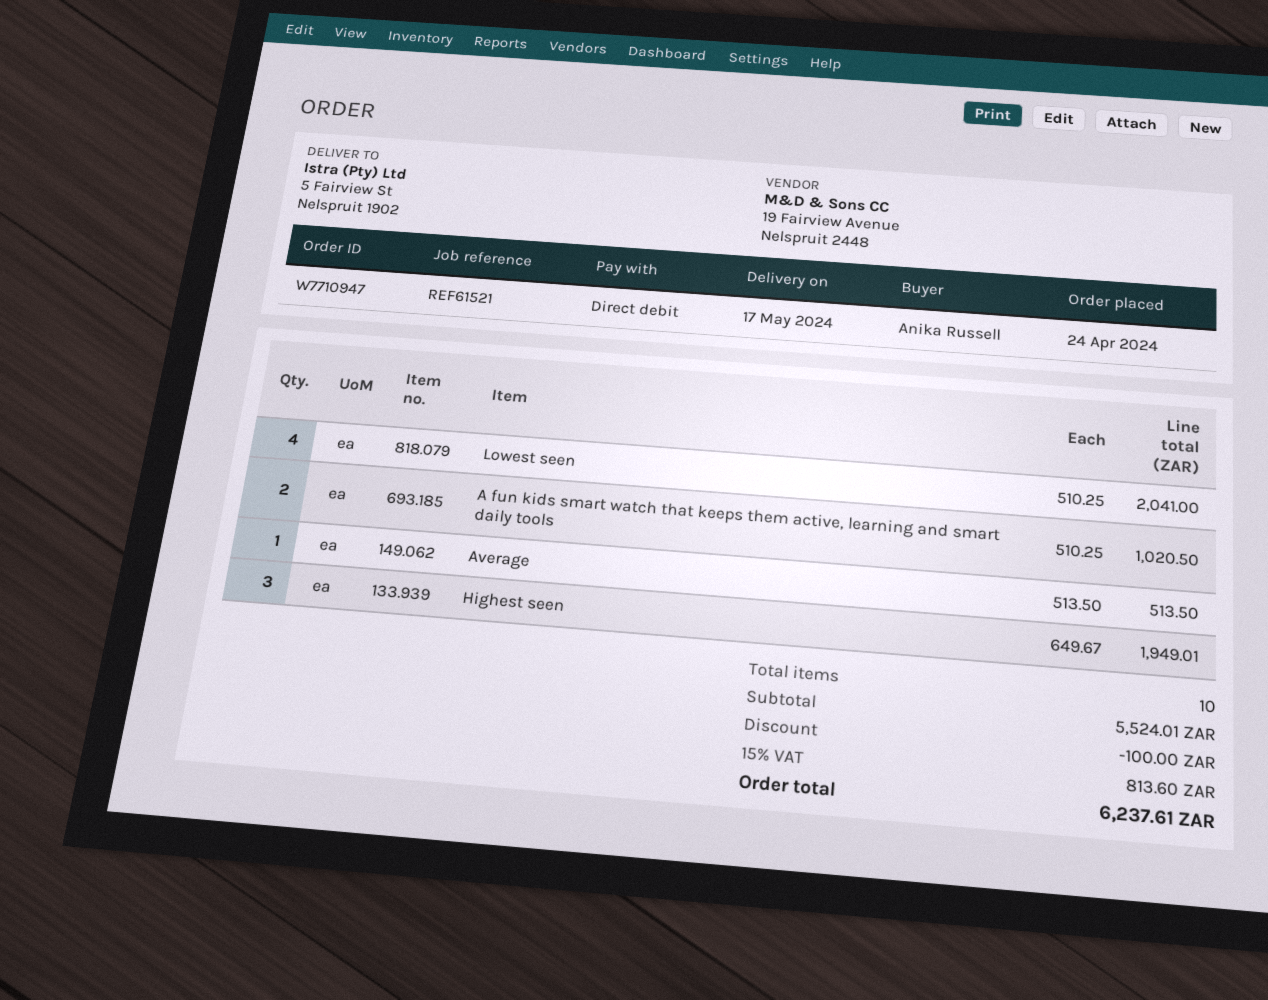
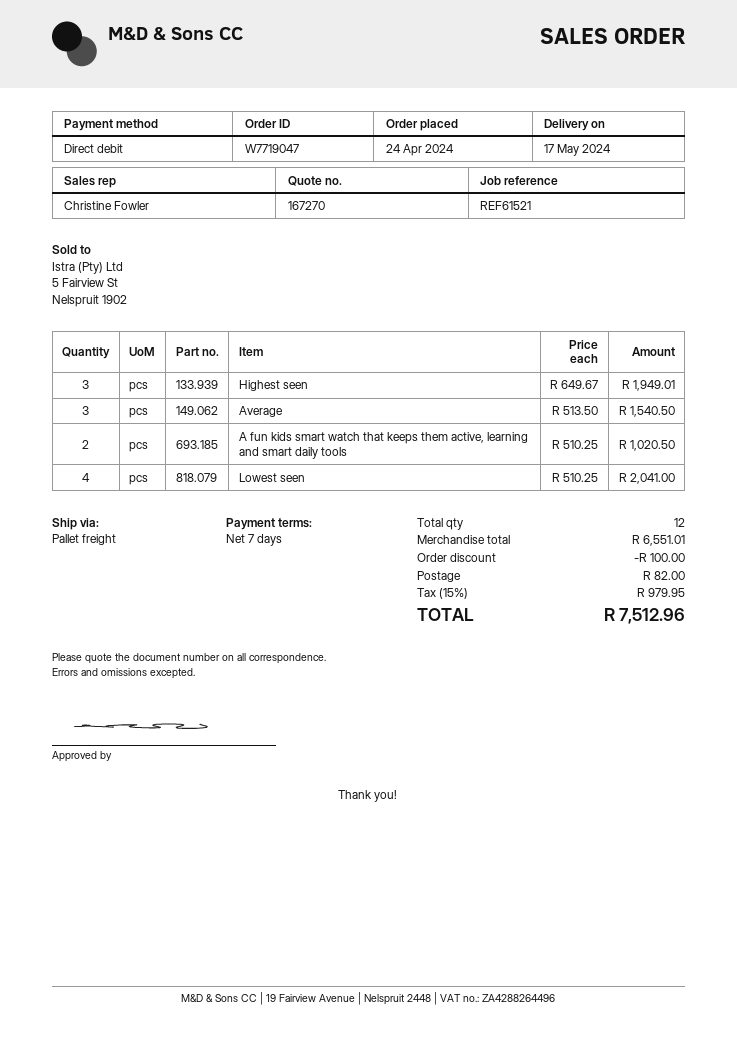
order number: W7710947 -> W7719047
Average: 1 x 513.50 = 513.50 -> 3 x 513.50 = 1540.50
total quantity: 10 -> 12
subtotal: 5524.01 -> 6551.01
shipping: none -> 82.00
tax: 15% = 813.60 -> 15% = 979.95
total: 6237.61 -> 7512.96

